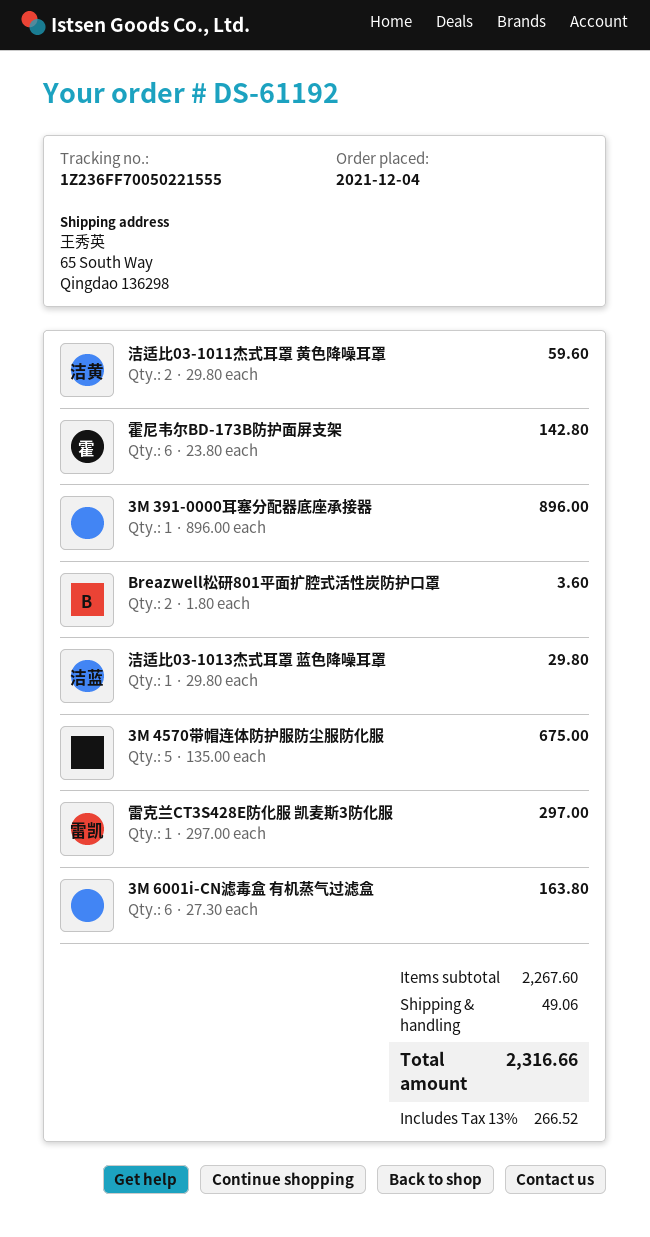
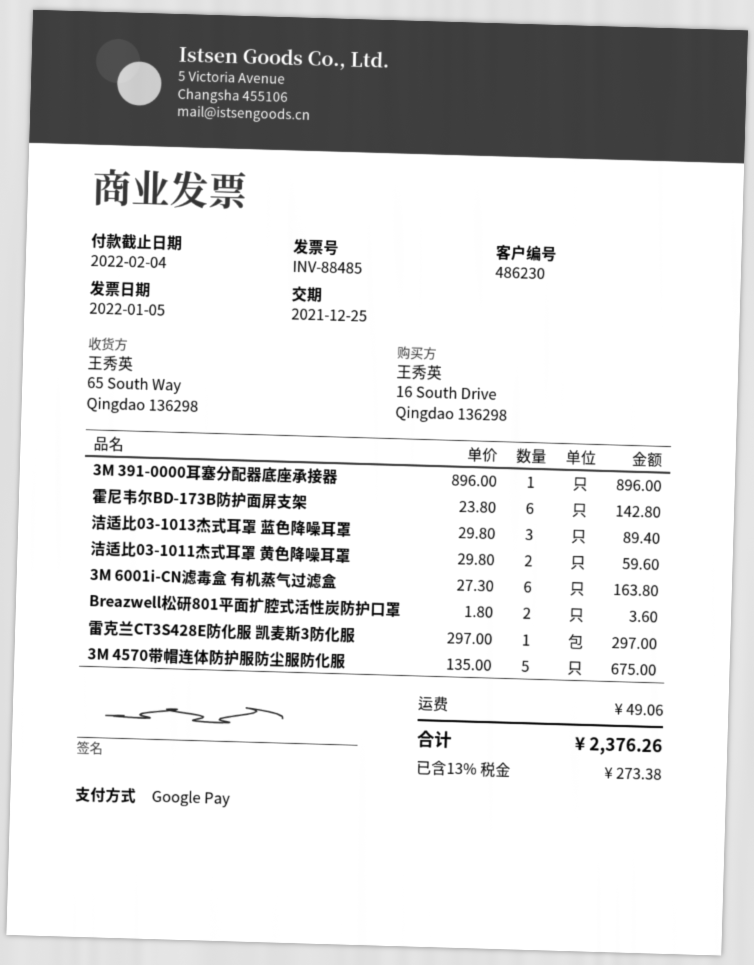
洁适比03-1013杰式耳罩 蓝色降噪耳罩: 1 x 29.80 = 29.80 -> 3 x 29.80 = 89.40
tax: 13% = 266.52 -> 13% = 273.38
total: 2316.66 -> 2376.26

